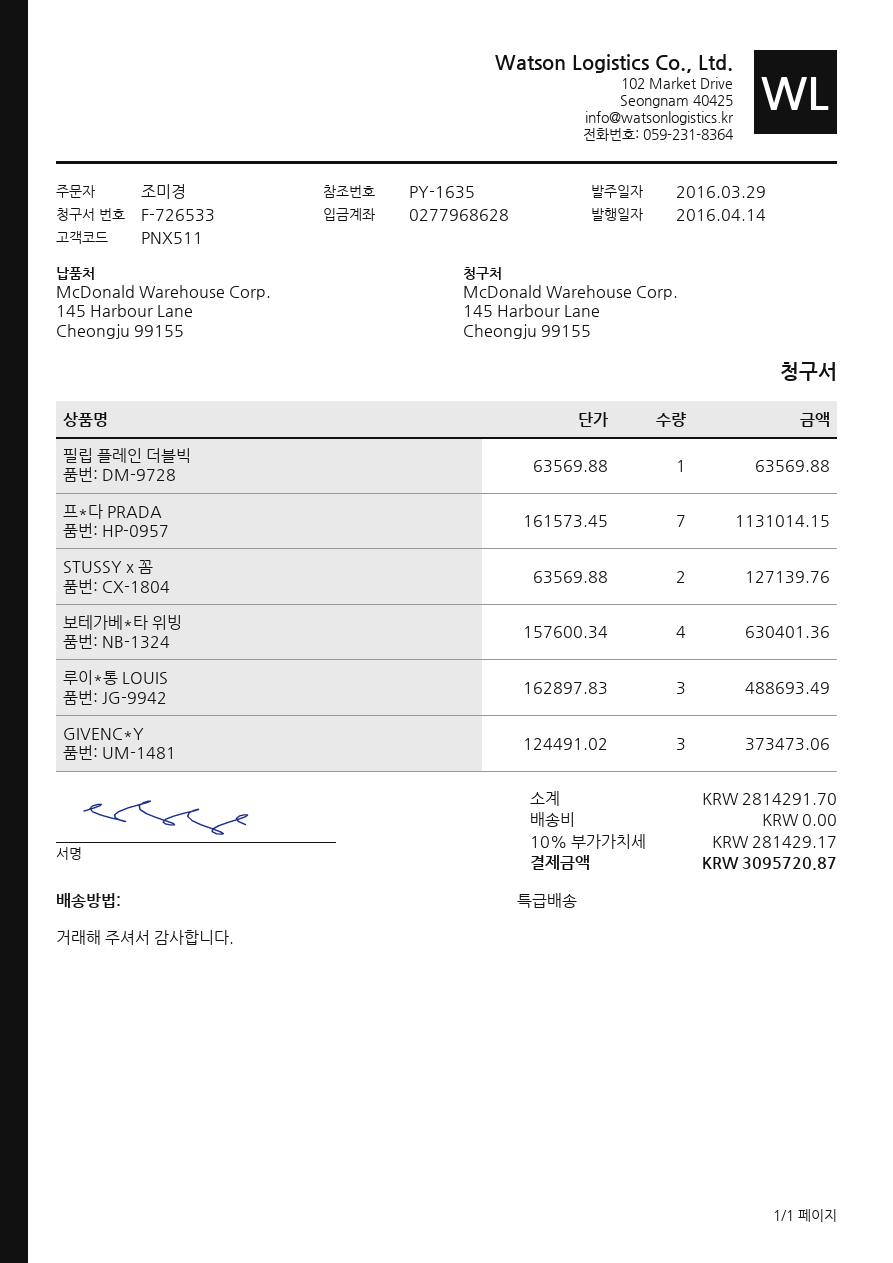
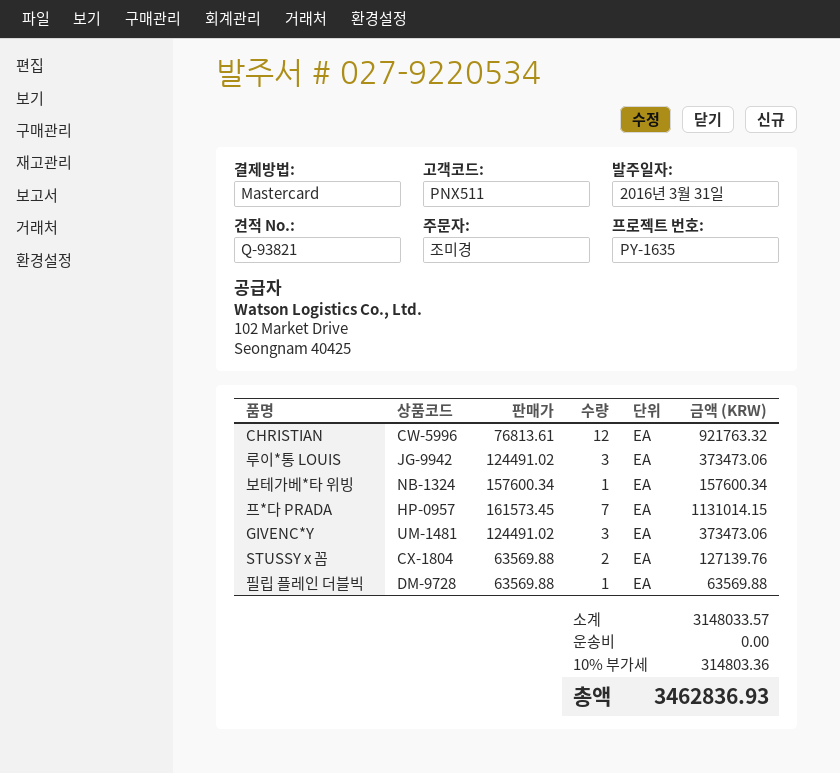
order date: 2016-03-29 -> 2016-03-31
보테가베*타 위빙: 4 x 157600.34 = 630401.36 -> 1 x 157600.34 = 157600.34
루이*통 LOUIS: 3 x 162897.83 = 488693.49 -> 3 x 124491.02 = 373473.06
CHRISTIAN: none -> 12 x 76813.61 = 921763.32
subtotal: 2814291.70 -> 3148033.57
tax: 10% = 281429.17 -> 10% = 314803.36
total: 3095720.87 -> 3462836.93

